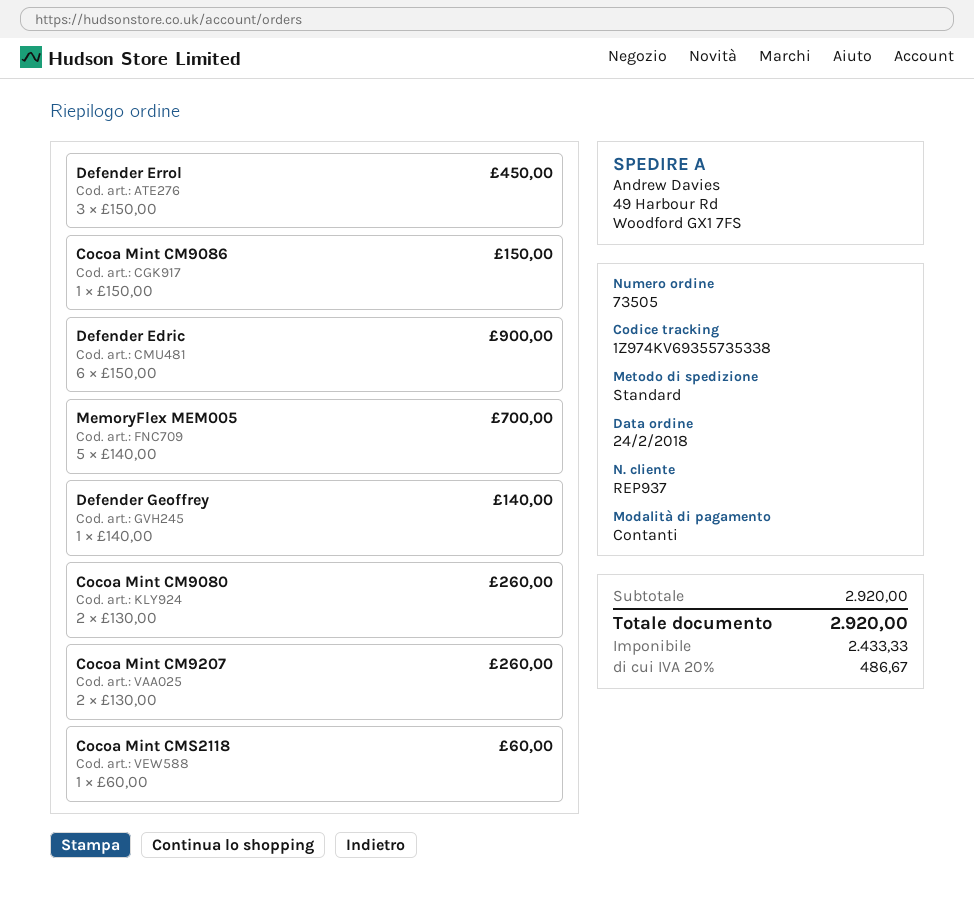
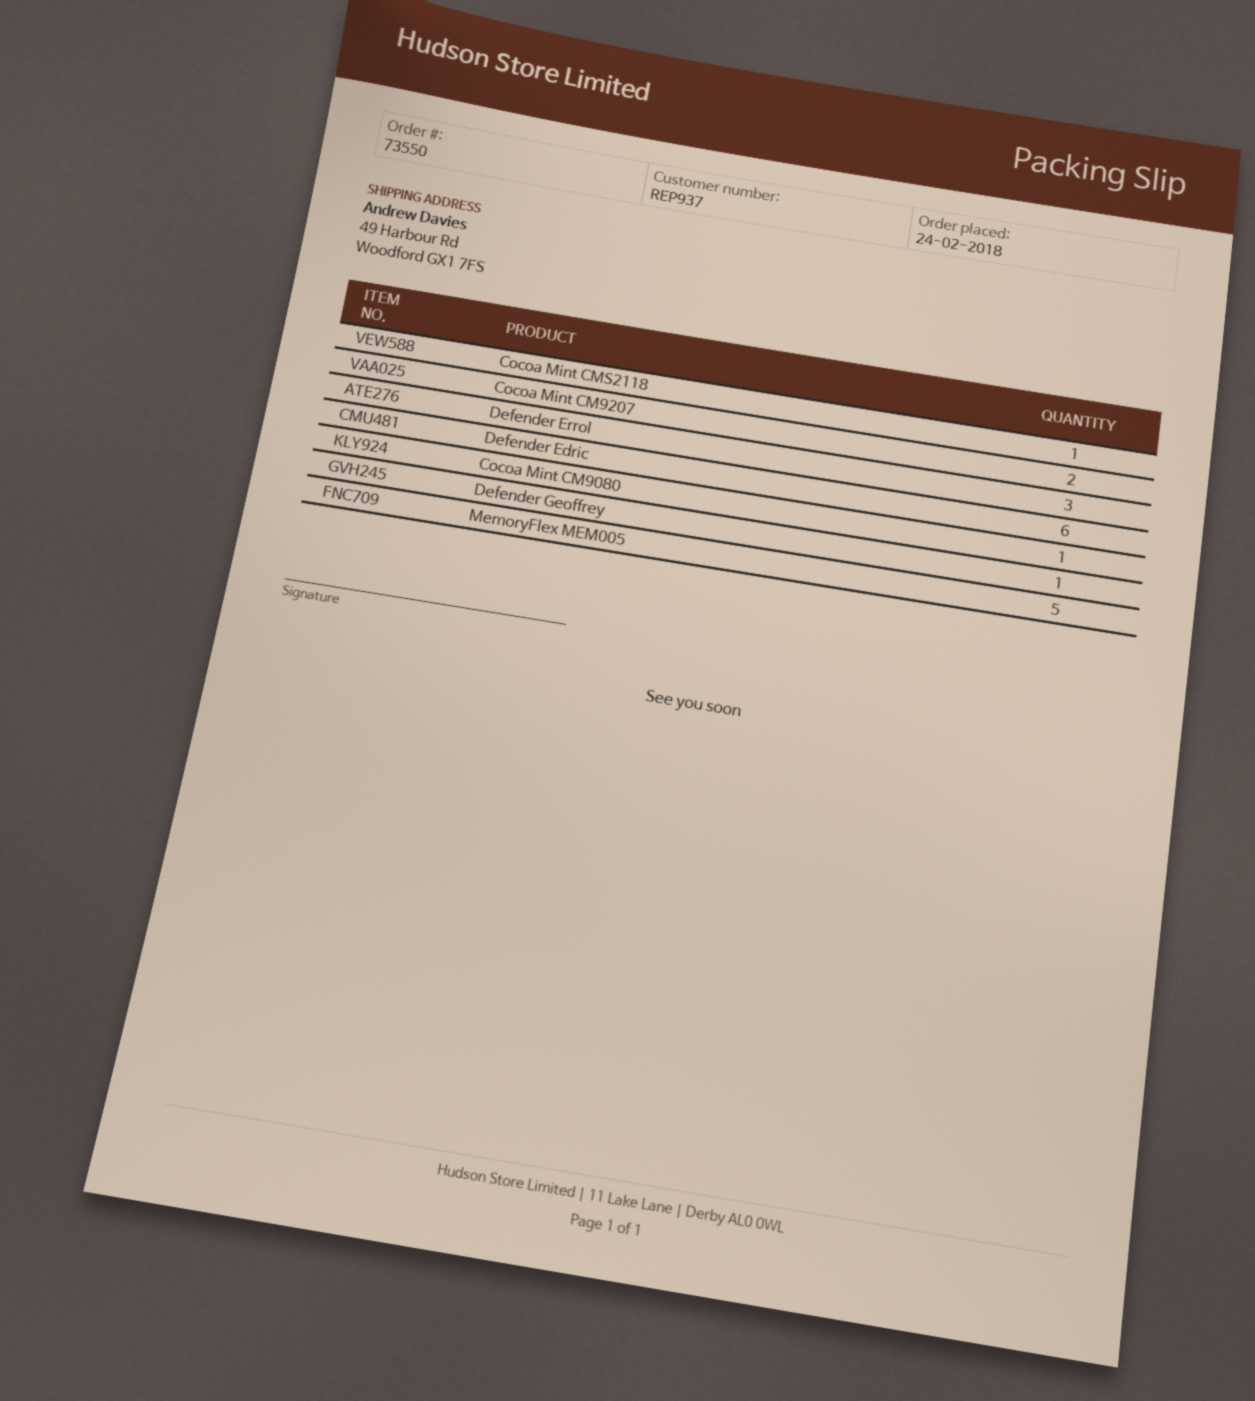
order number: 73505 -> 73550
Cocoa Mint CM9086: 1 -> none
Cocoa Mint CM9080: 2 -> 1

